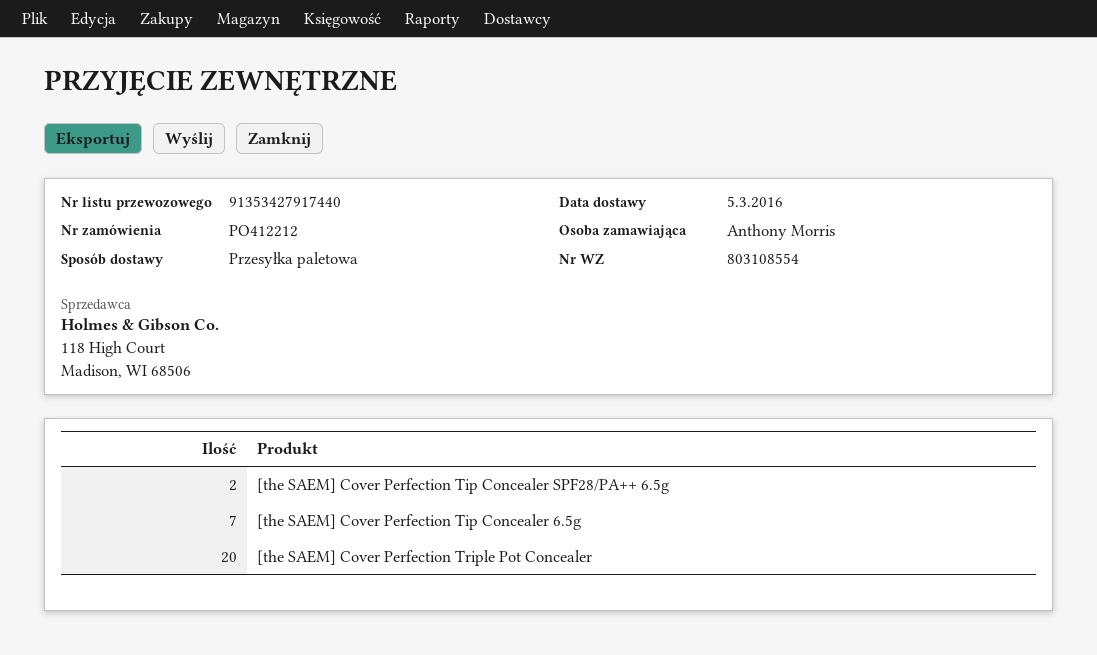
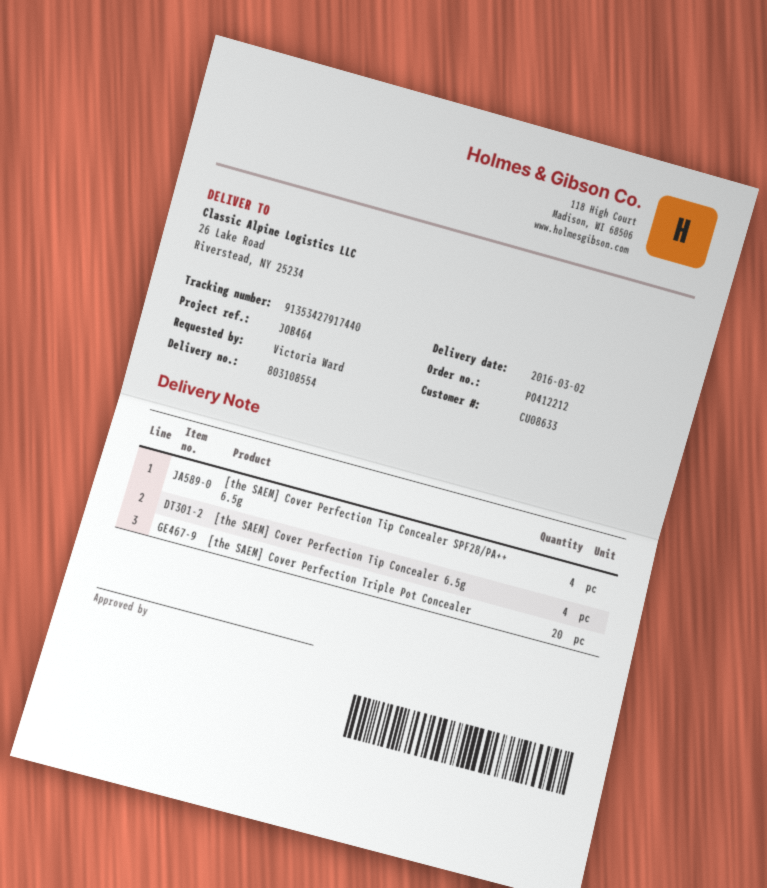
delivery date: 2016-03-05 -> 2016-03-02
ordered by: Anthony Morris -> Victoria Ward
[the SAEM] Cover Perfection Tip Concealer SPF28/PA++ 6.5g: 2 -> 4
[the SAEM] Cover Perfection Tip Concealer 6.5g: 7 -> 4

